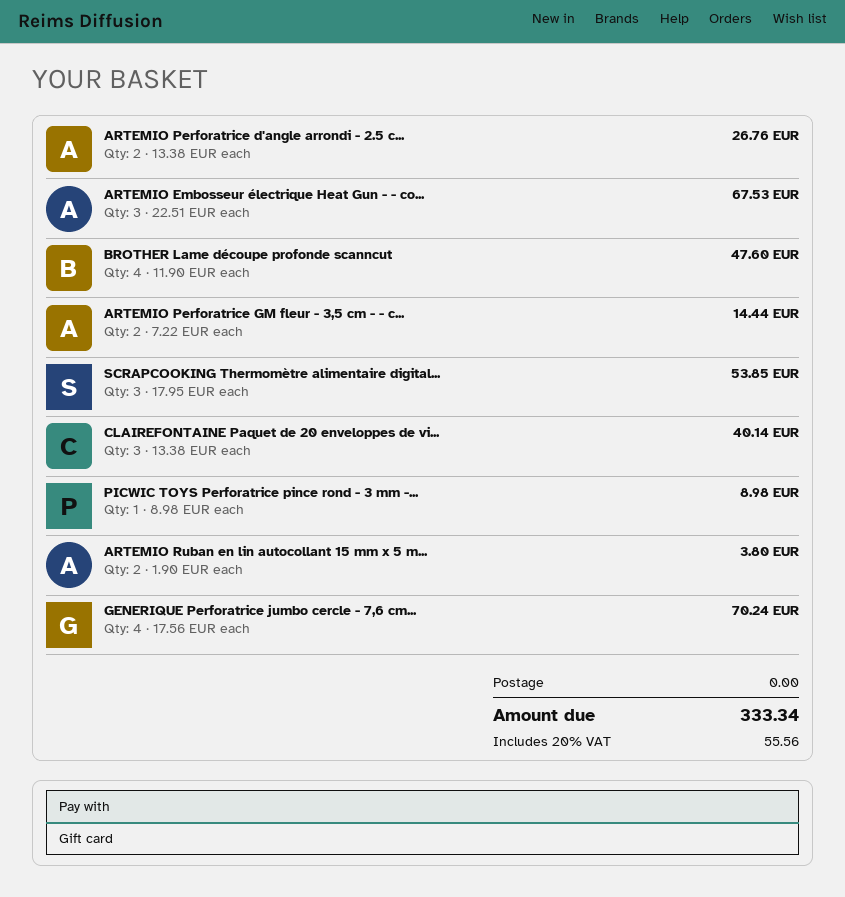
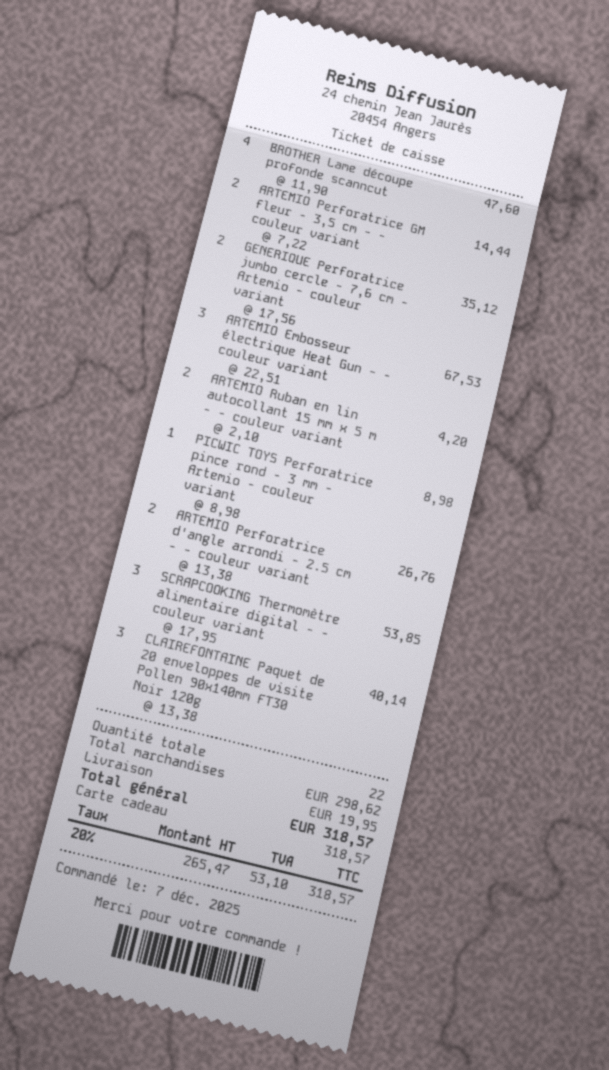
ARTEMIO Ruban en lin autocollant 15 mm x 5 m...: 2 x 1.90 = 3.80 -> 2 x 2.10 = 4.20
GENERIQUE Perforatrice jumbo cercle - 7,6 cm...: 4 x 17.56 = 70.24 -> 2 x 17.56 = 35.12
shipping: 0.00 -> 19.95
tax: 20% = 55.56 -> 20% = 53.10
total: 333.34 -> 318.57

